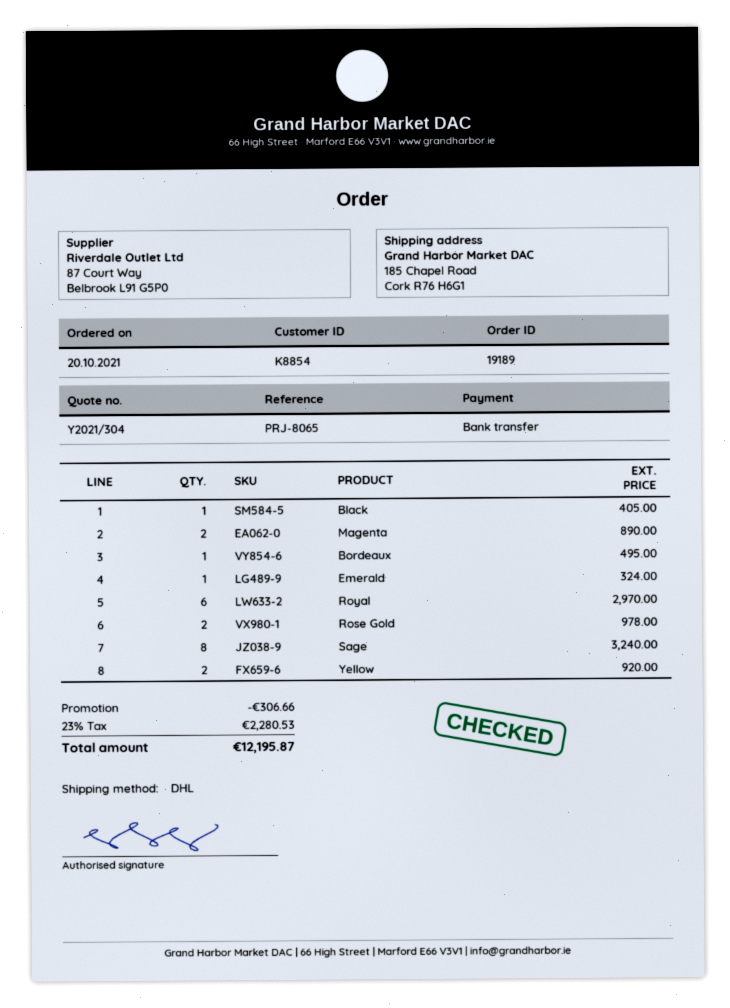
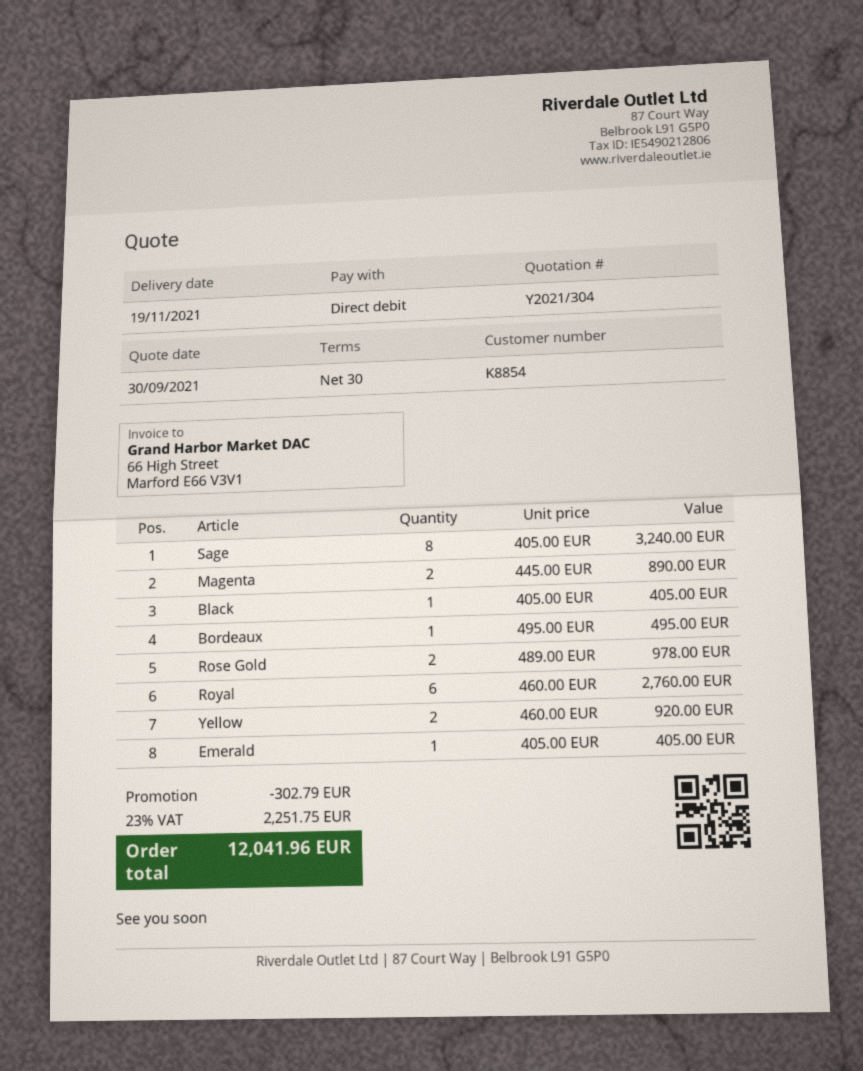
payment method: bank transfer -> direct debit
Emerald: 1 for 324.00 -> 1 for 405.00
Royal: 6 for 2970.00 -> 6 for 2760.00
discount: 306.66 -> 302.79
tax: 23% = 2280.53 -> 23% = 2251.75
total: 12195.87 -> 12041.96

